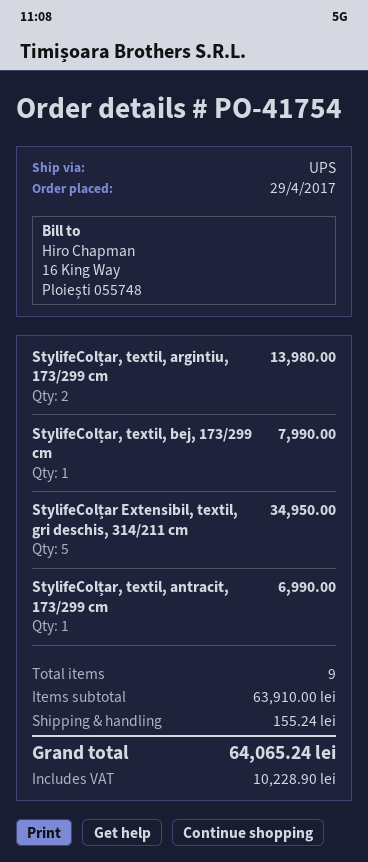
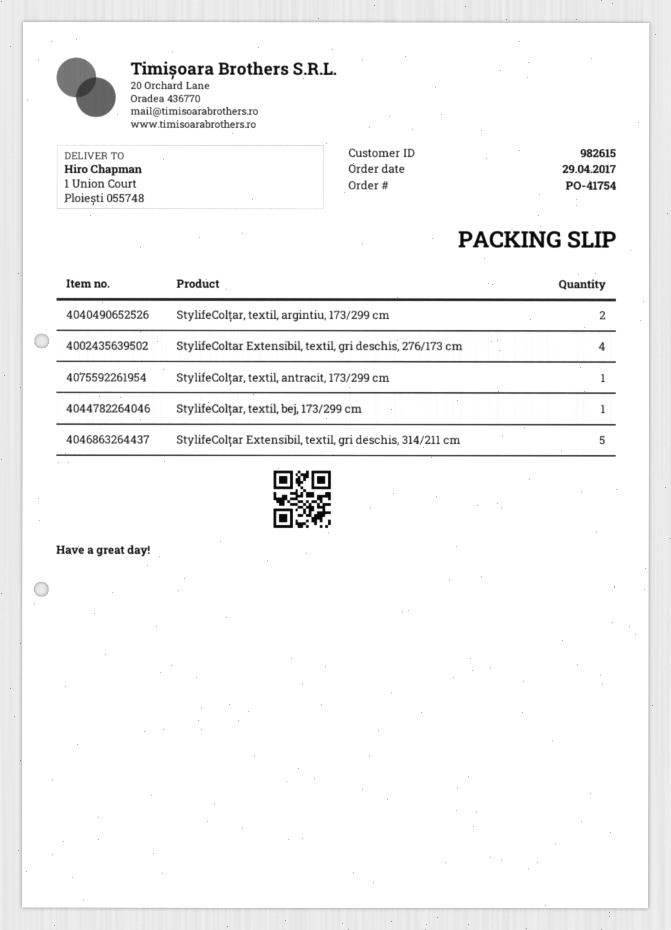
StylifeColtar Extensibil, textil, gri deschis, 276/173 cm: none -> 4

